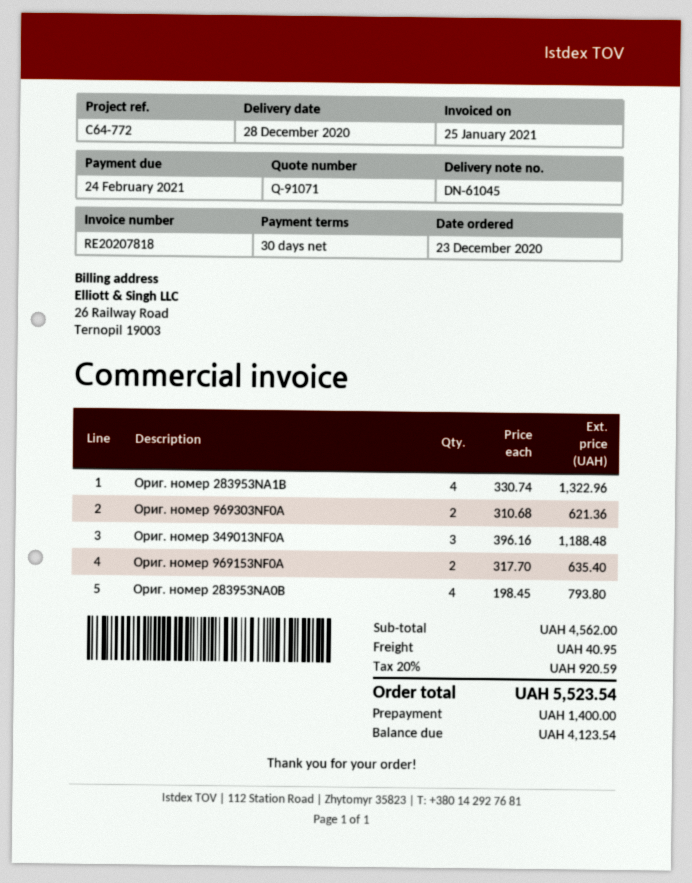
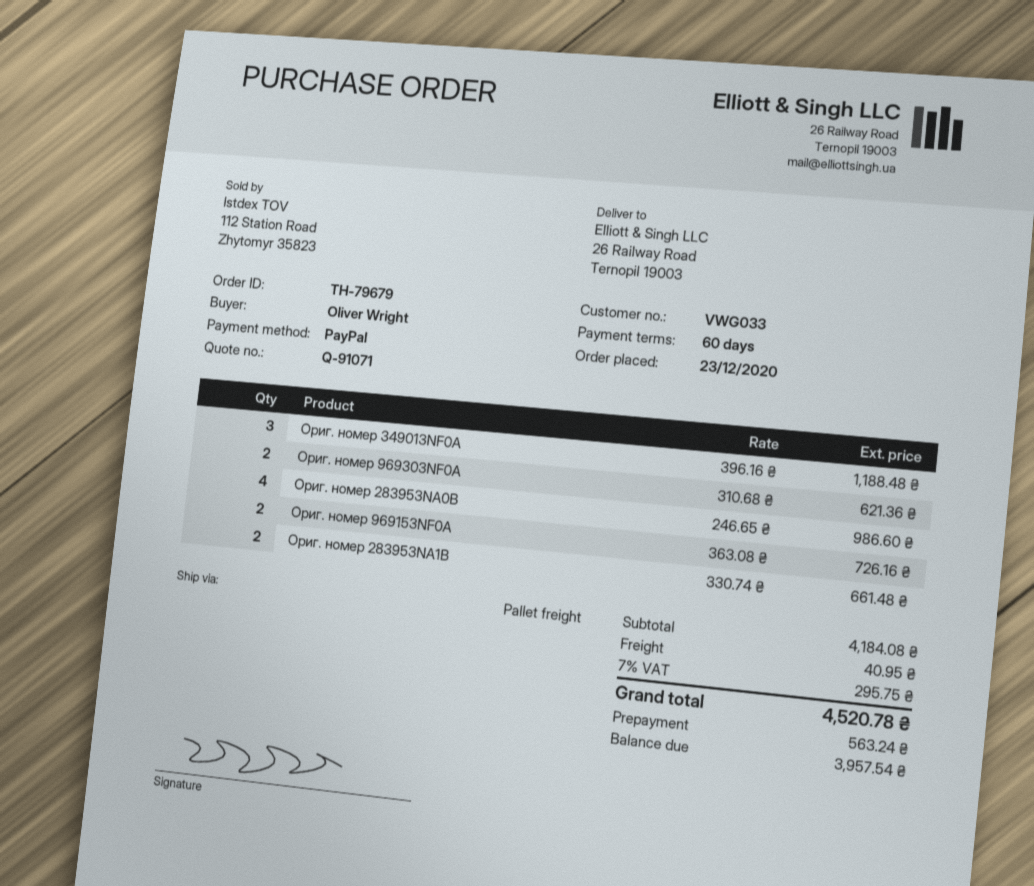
payment terms: 30 days -> 60 days
Ориг. номер 283953NA1B: 4 x 330.74 = 1322.96 -> 2 x 330.74 = 661.48
Ориг. номер 969153NF0A: 2 x 317.70 = 635.40 -> 2 x 363.08 = 726.16
Ориг. номер 283953NA0B: 4 x 198.45 = 793.80 -> 4 x 246.65 = 986.60
subtotal: 4562.00 -> 4184.08
tax: 20% = 920.59 -> 7% = 295.75
total: 5523.54 -> 4520.78
deposit: 1400.00 -> 563.24
balance: 4123.54 -> 3957.54

